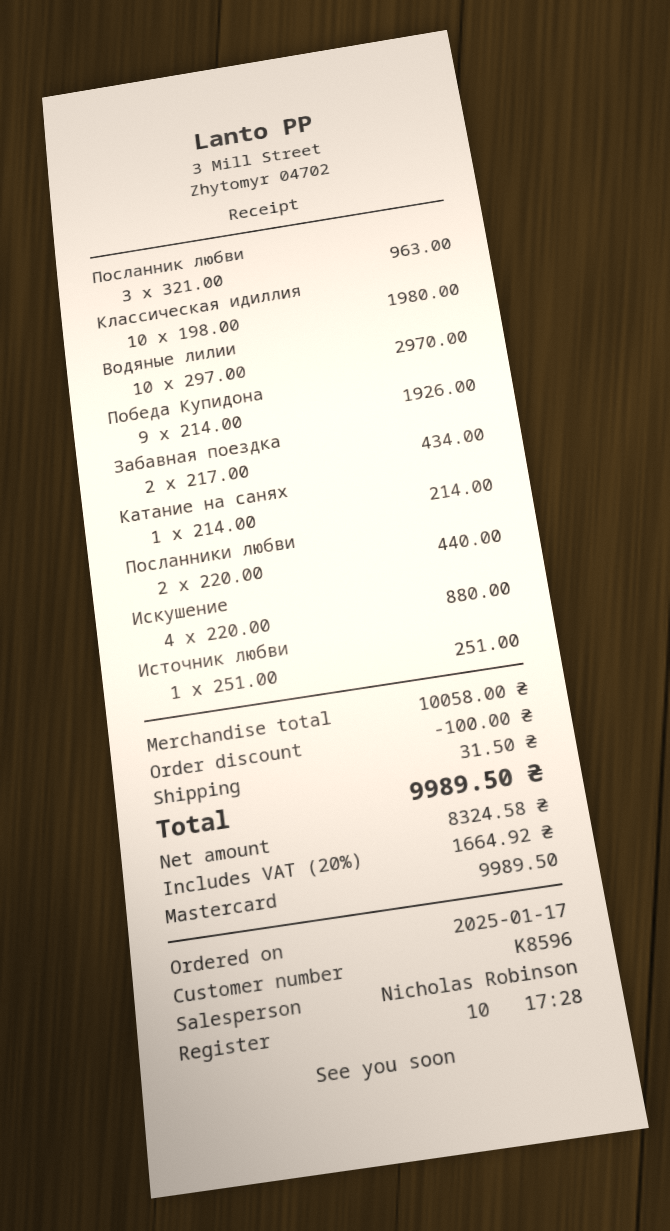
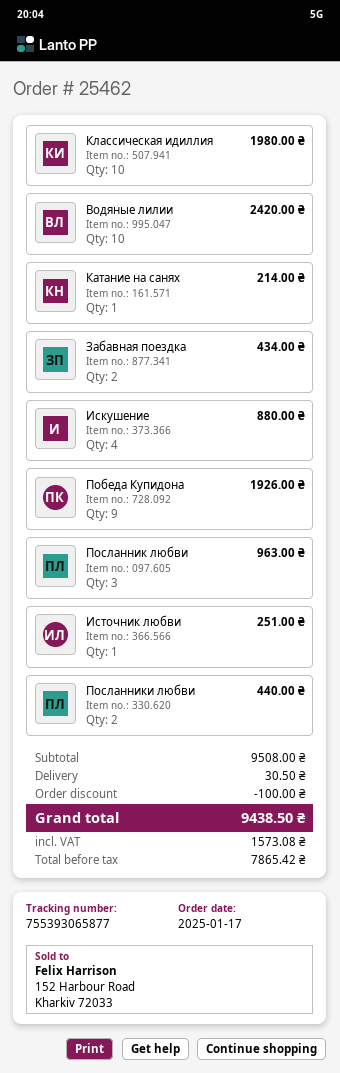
Водяные лилии: 10 for 2970.00 -> 10 for 2420.00
subtotal: 10058.00 -> 9508.00
shipping: 31.50 -> 30.50
net: 8324.58 -> 7865.42
tax: 1664.92 -> 1573.08
total: 9989.50 -> 9438.50

